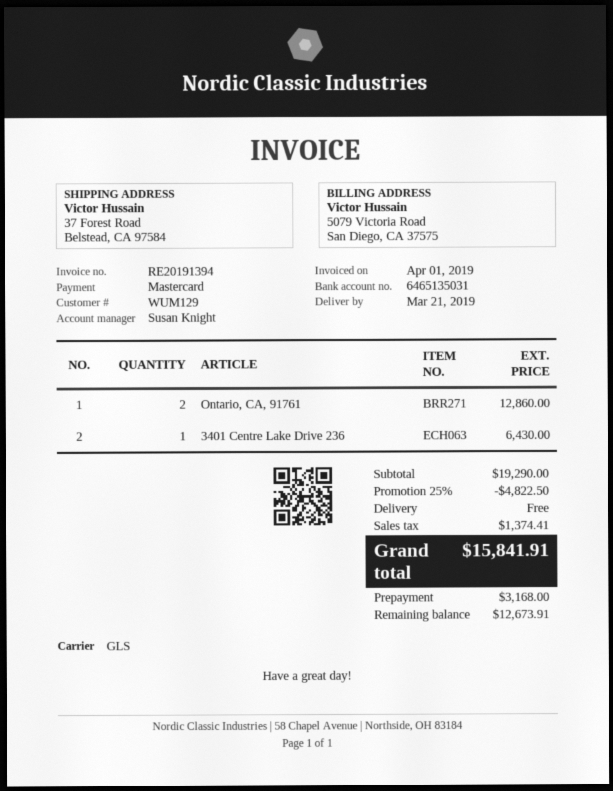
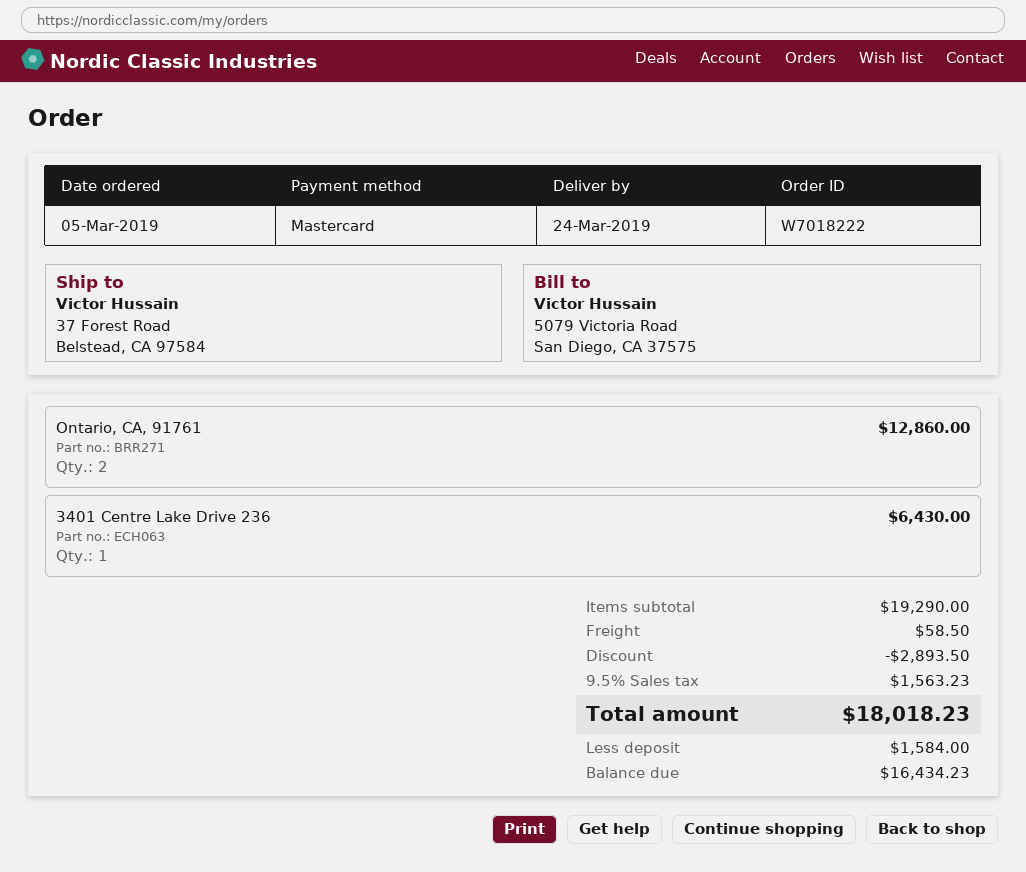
delivery date: 2019-03-21 -> 2019-03-24
discount: 4822.50 -> 2893.50
shipping: 0.00 -> 58.50
tax: 1374.41 -> 1563.23
total: 15841.91 -> 18018.23
deposit: 3168.00 -> 1584.00
balance: 12673.91 -> 16434.23

